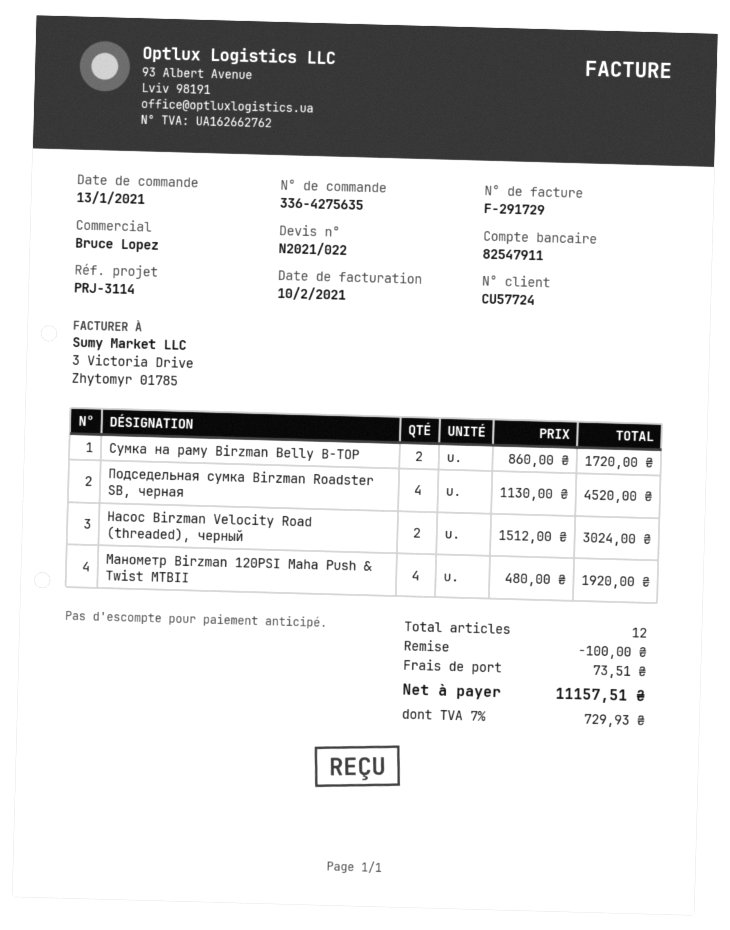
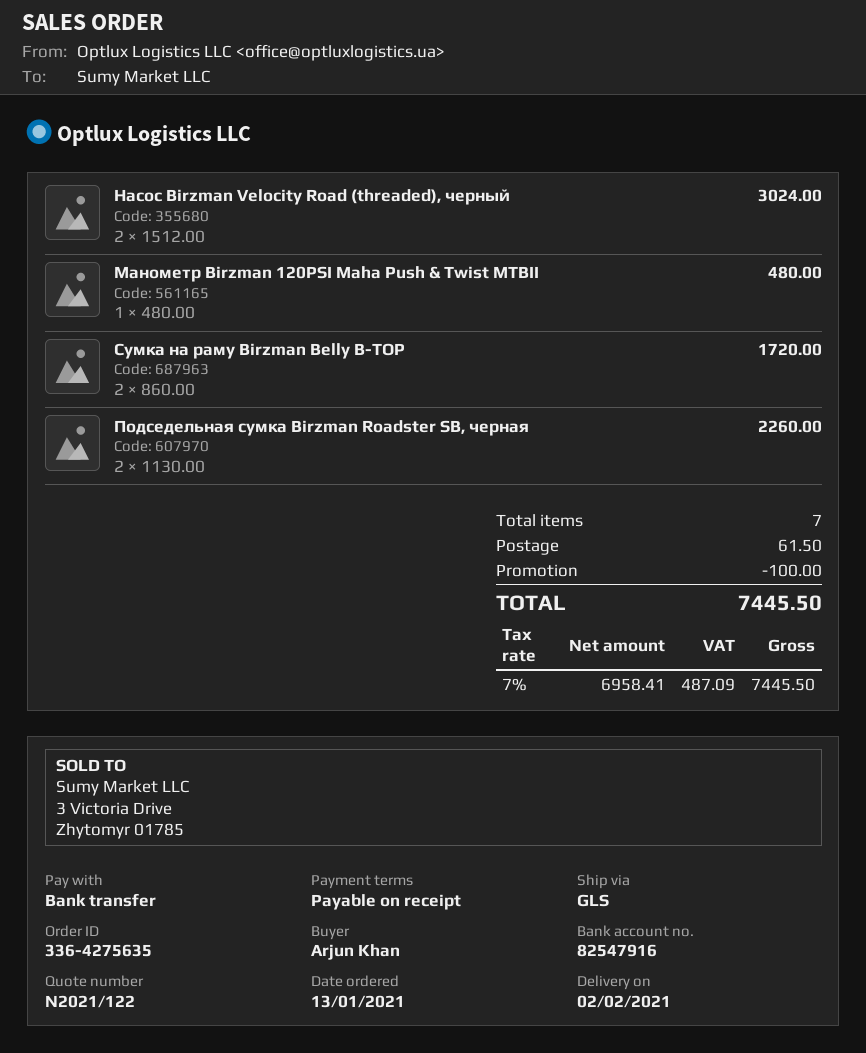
quote number: N2021/022 -> N2021/122
bank account: 82547911 -> 82547916
Подседельная сумка Birzman Roadster SB, черная: 4 x 1130.00 = 4520.00 -> 2 x 1130.00 = 2260.00
Манометр Birzman 120PSI Maha Push & Twist MTBII: 4 x 480.00 = 1920.00 -> 1 x 480.00 = 480.00
total quantity: 12 -> 7
shipping: 73.51 -> 61.50
tax: 7% = 729.93 -> 7% = 487.09
total: 11157.51 -> 7445.50

